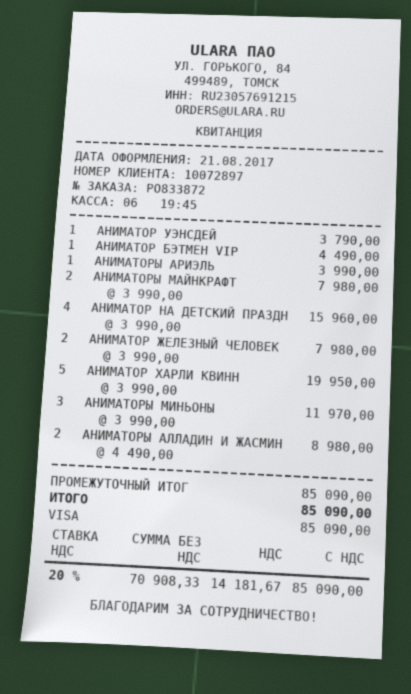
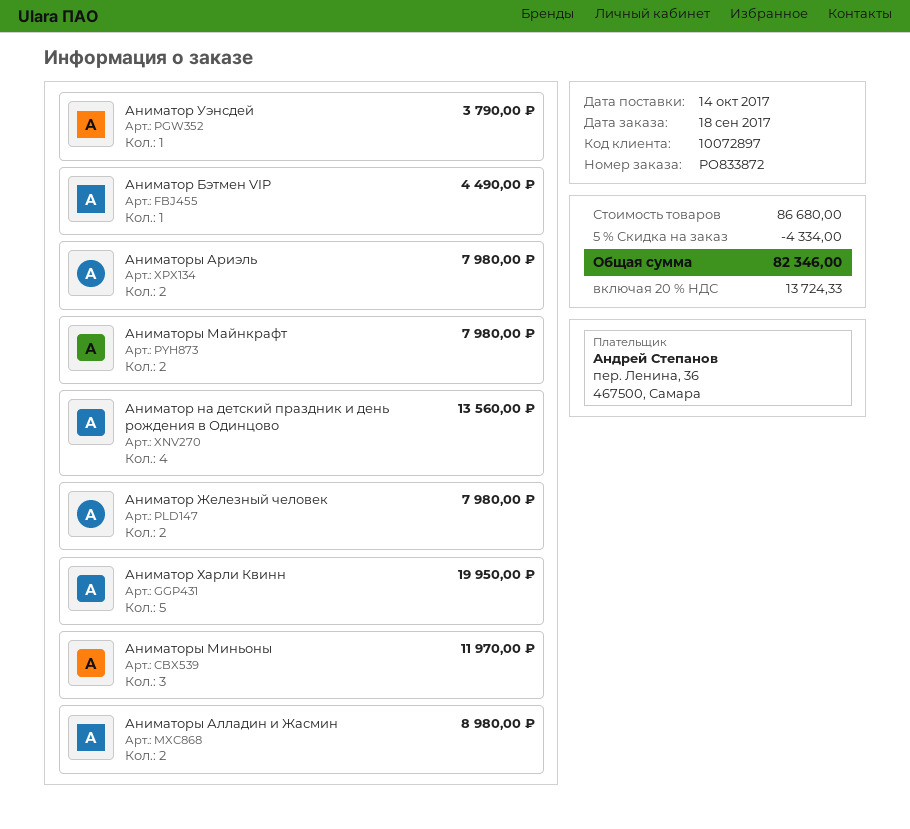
order date: 2017-08-21 -> 2017-09-18
АНИМАТОРЫ АРИЭЛЬ: 1 for 3990.00 -> 2 for 7980.00
АНИМАТОР НА ДЕТСКИЙ ПРАЗДН: 4 for 15960.00 -> 4 for 13560.00
subtotal: 85090.00 -> 86680.00
discount: none -> 5% = 4334.00
tax: 20% = 14181.67 -> 20% = 13724.33
total: 85090.00 -> 82346.00

